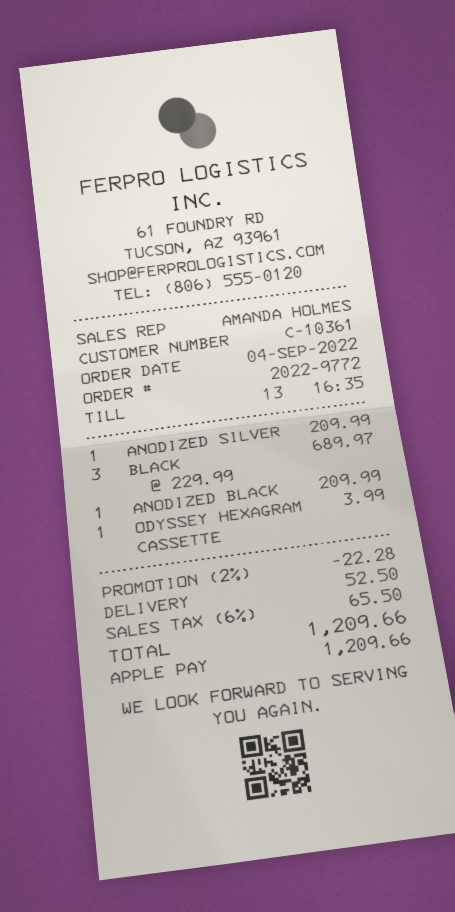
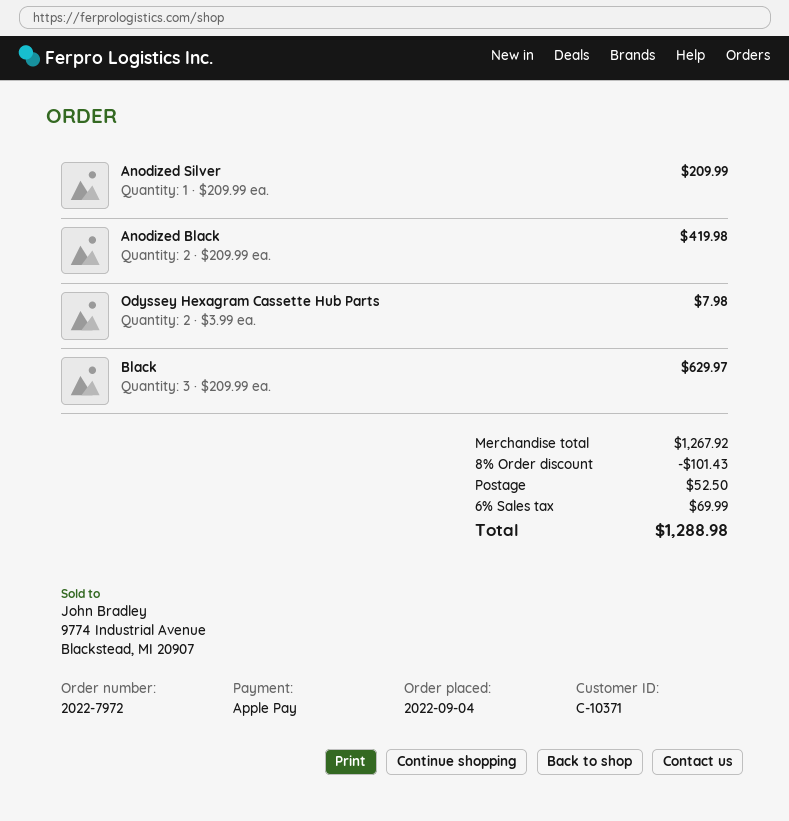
order number: 2022-9772 -> 2022-7972
customer number: C-10361 -> C-10371
BLACK: 3 x 229.99 = 689.97 -> 3 x 209.99 = 629.97
ANODIZED BLACK: 1 x 209.99 = 209.99 -> 2 x 209.99 = 419.98
ODYSSEY HEXAGRAM CASSETTE: 1 x 3.99 = 3.99 -> 2 x 3.99 = 7.98
discount: 2% = 22.28 -> 8% = 101.43
tax: 6% = 65.50 -> 6% = 69.99
total: 1209.66 -> 1288.98

